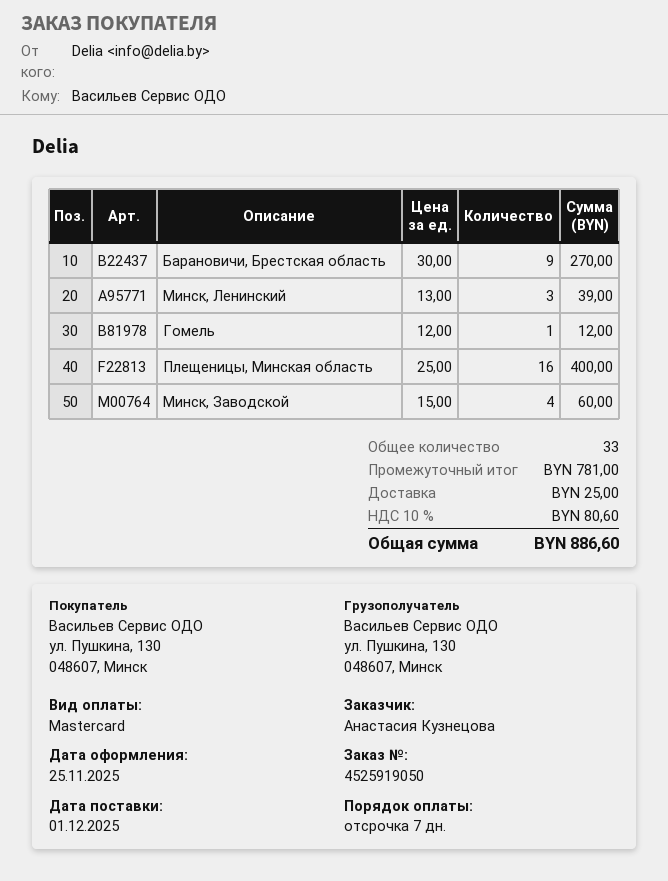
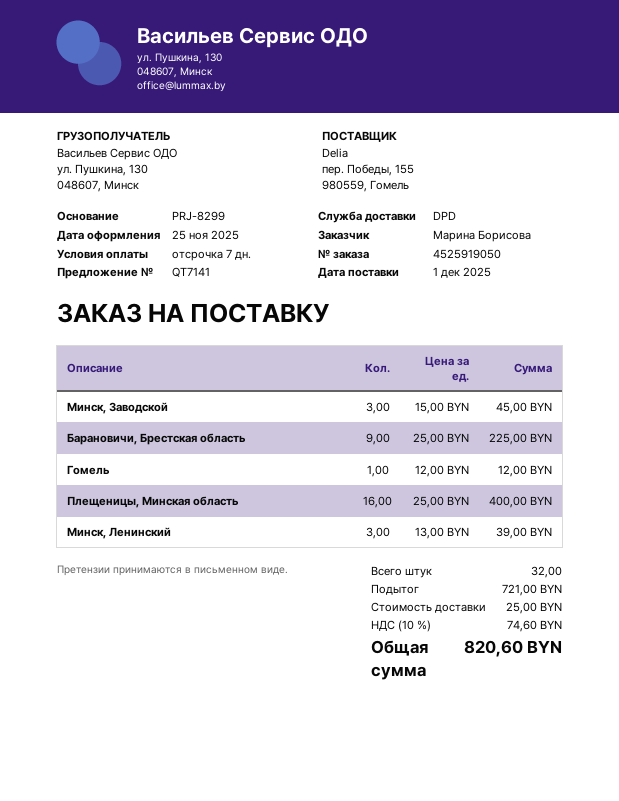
ordered by: Анастасия Кузнецова -> Марина Борисова
Барановичи, Брестская область: 9 x 30.00 = 270.00 -> 9 x 25.00 = 225.00
Минск, Заводской: 4 x 15.00 = 60.00 -> 3 x 15.00 = 45.00
total quantity: 33 -> 32
subtotal: 781.00 -> 721.00
tax: 10% = 80.60 -> 10% = 74.60
total: 886.60 -> 820.60

